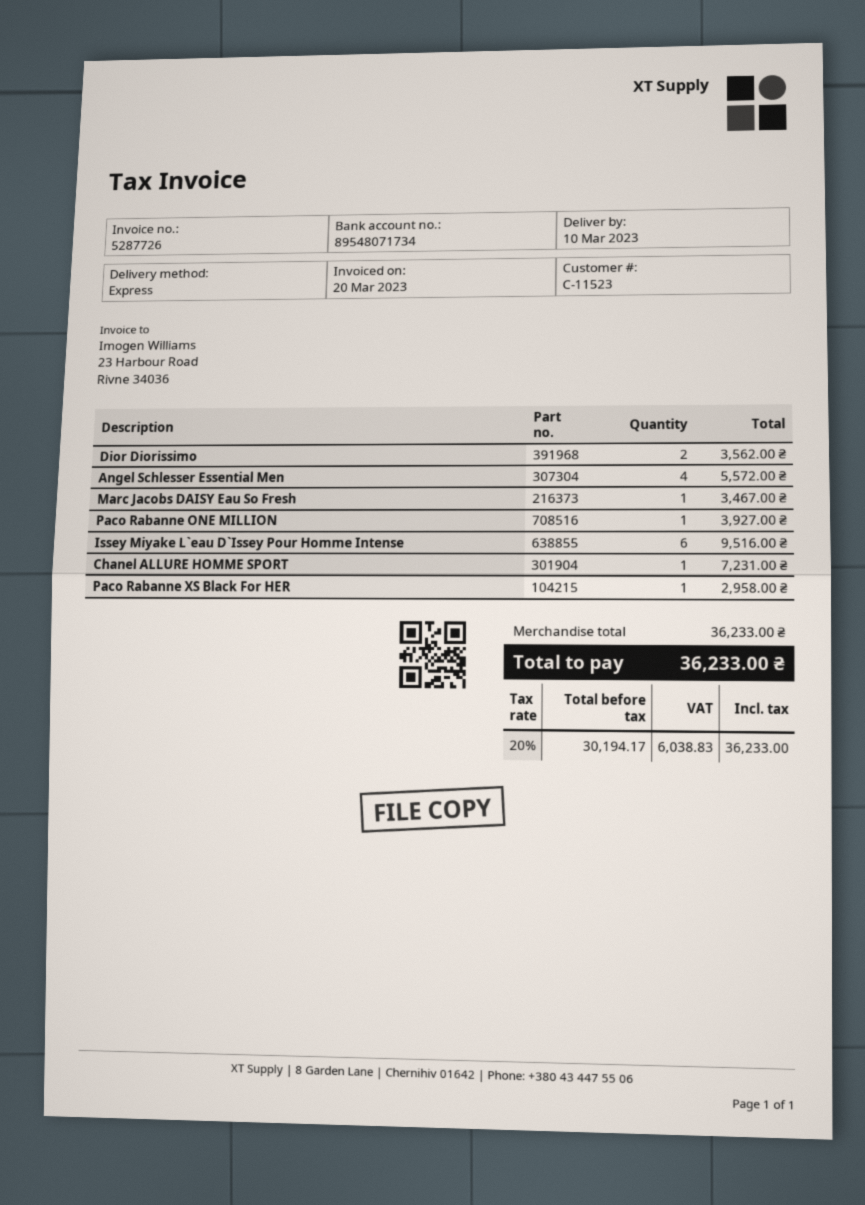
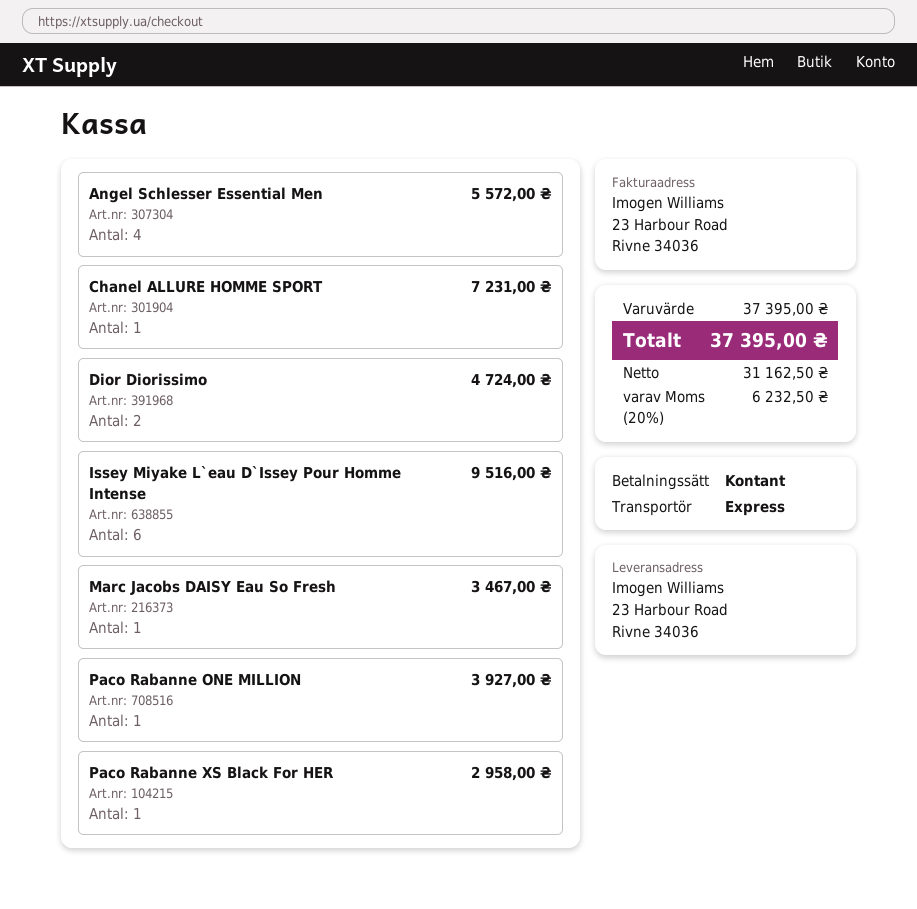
Dior Diorissimo: 2 for 3562.00 -> 2 for 4724.00
subtotal: 36233.00 -> 37395.00
net: 30194.17 -> 31162.50
tax: 20% = 6038.83 -> 20% = 6232.50
total: 36233.00 -> 37395.00

